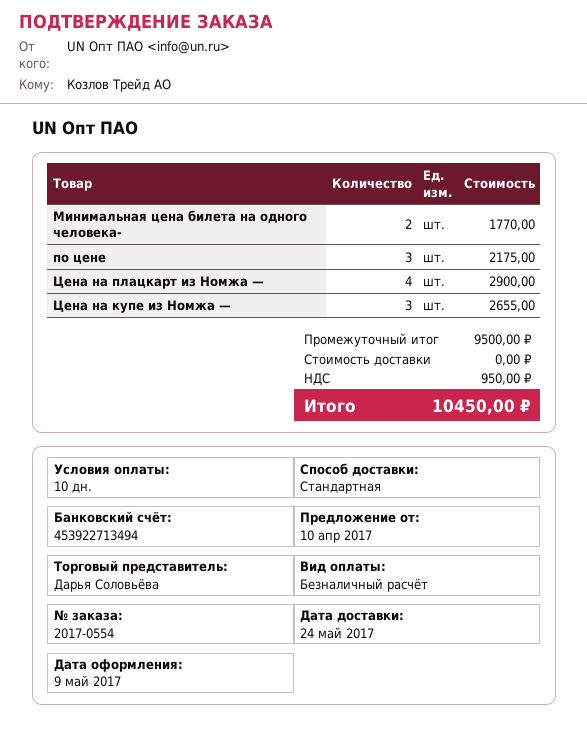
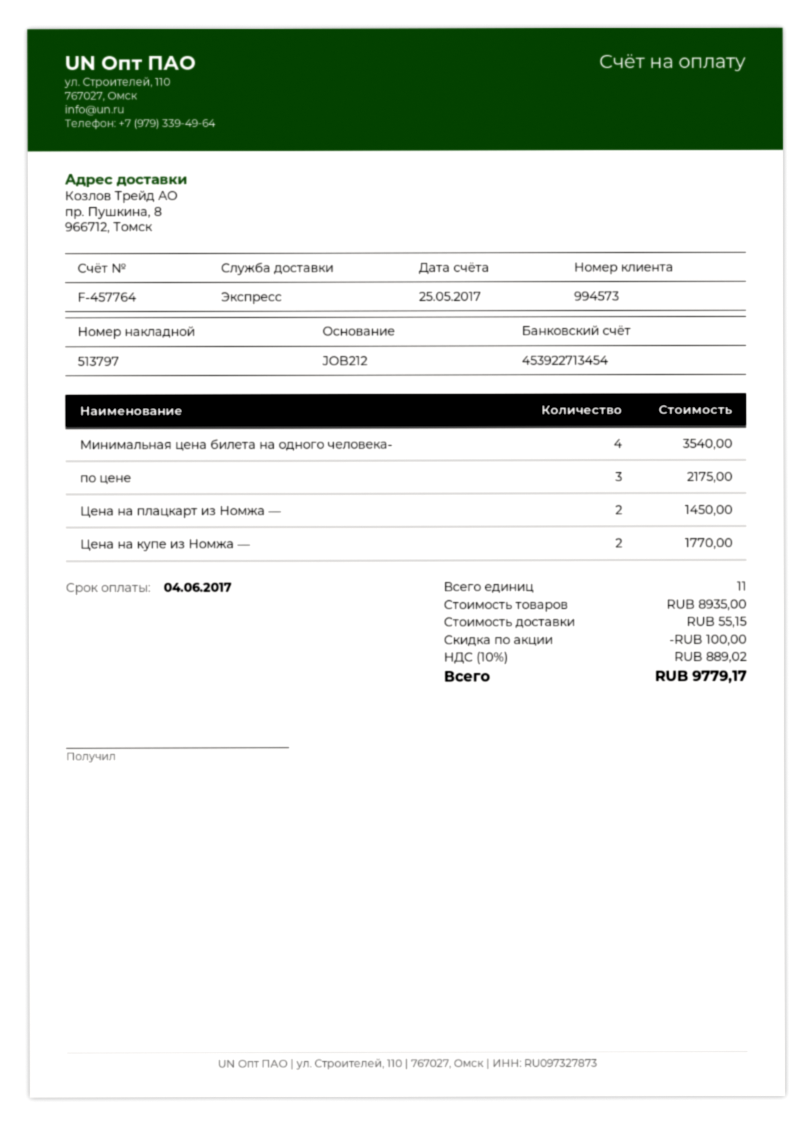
bank account: 453922713494 -> 453922713454
shipping method: standard -> express
Минимальная цена билета на одного человека-: 2 for 1770.00 -> 4 for 3540.00
Цена на плацкарт из Номжа —: 4 for 2900.00 -> 2 for 1450.00
Цена на купе из Номжа —: 3 for 2655.00 -> 2 for 1770.00
subtotal: 9500.00 -> 8935.00
discount: none -> 100.00
shipping: 0.00 -> 55.15
tax: 950.00 -> 889.02
total: 10450.00 -> 9779.17

